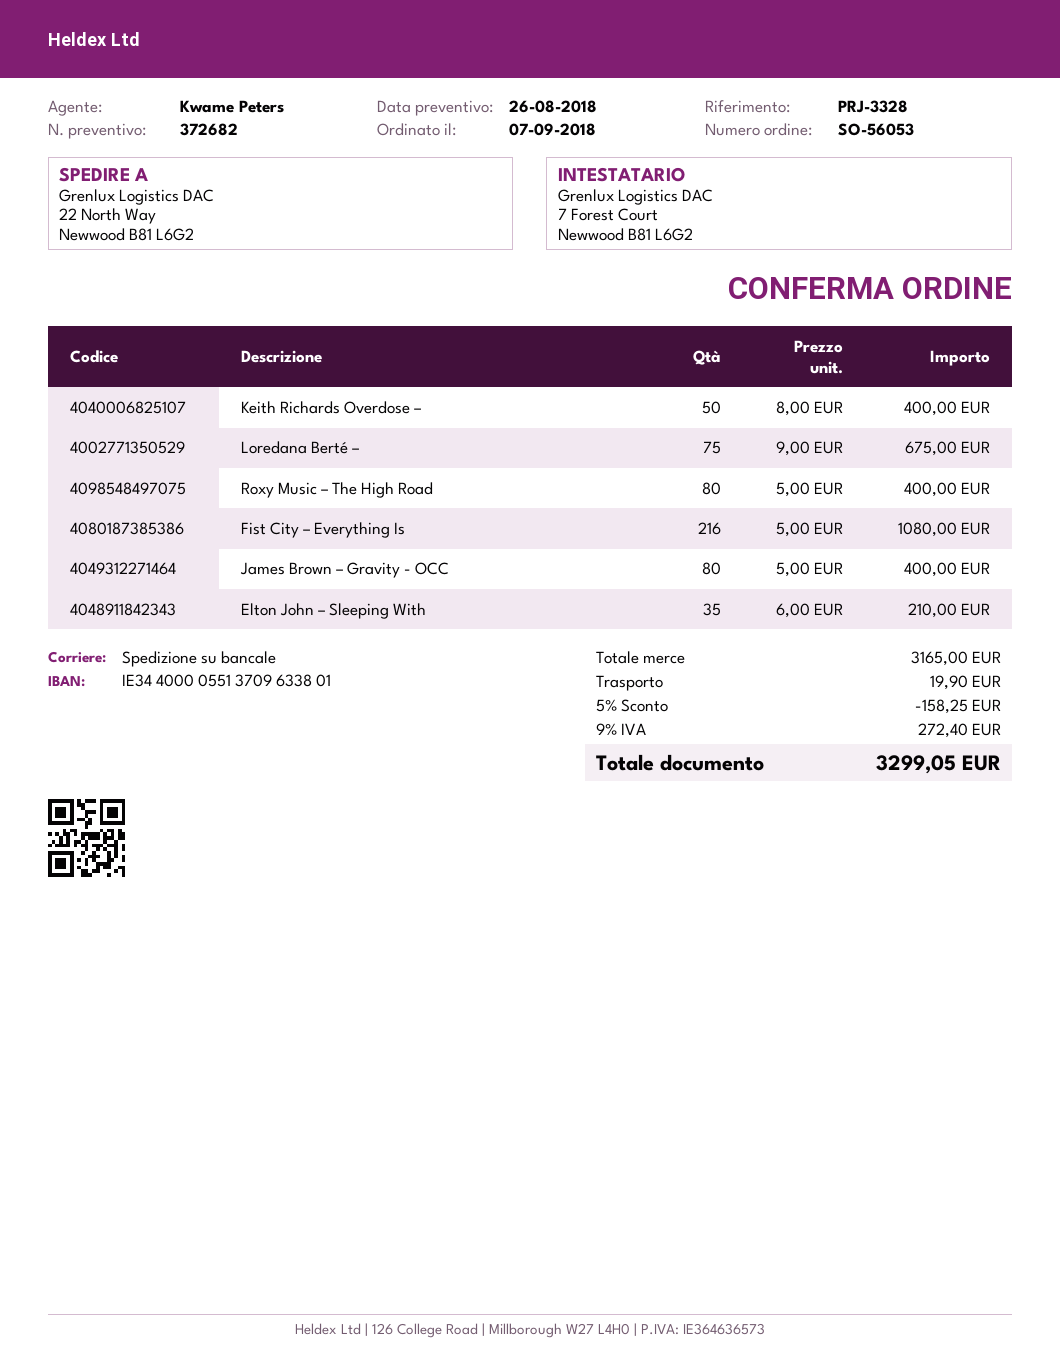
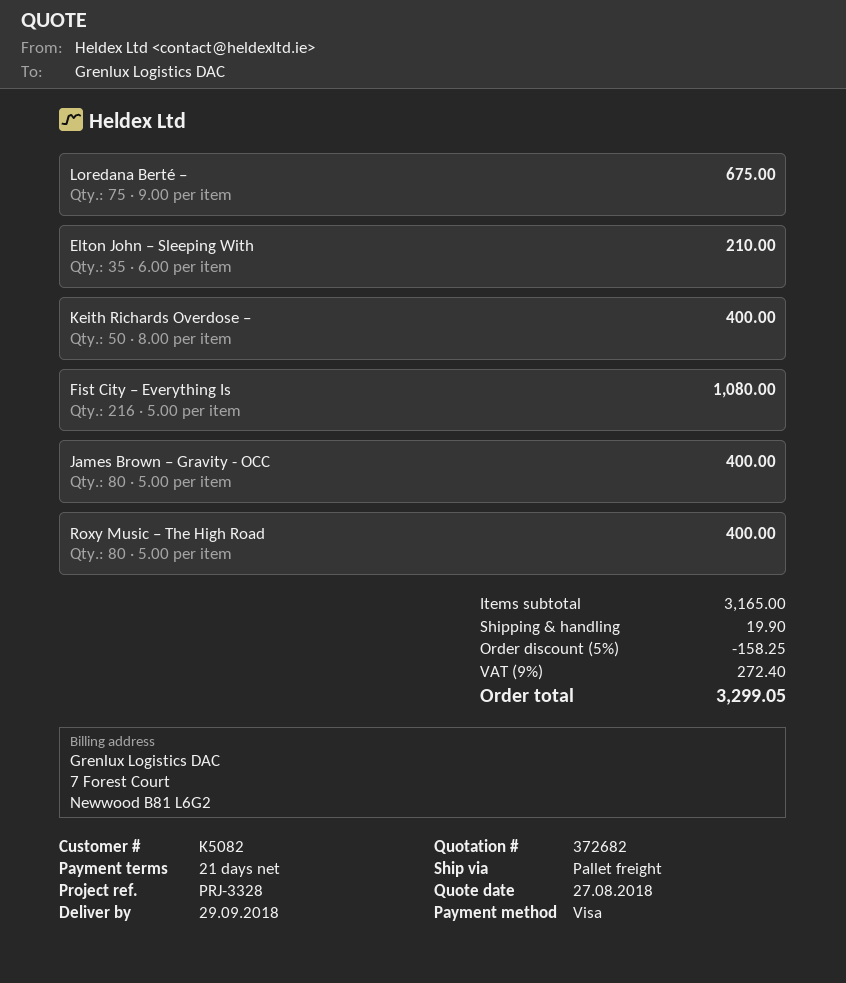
quote date: 2018-08-26 -> 2018-08-27

